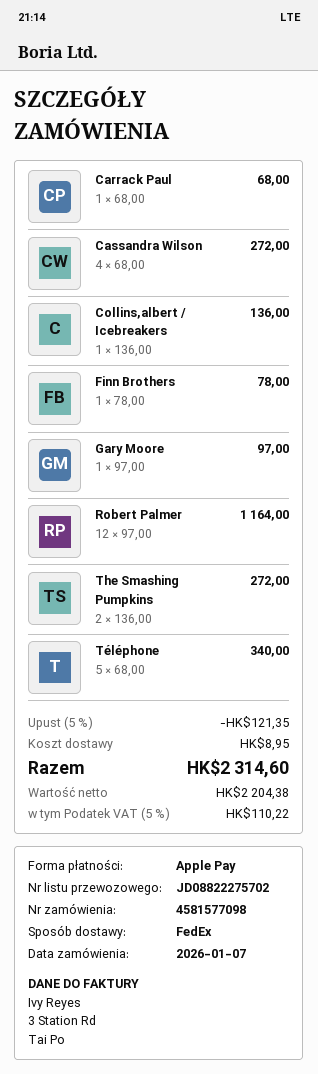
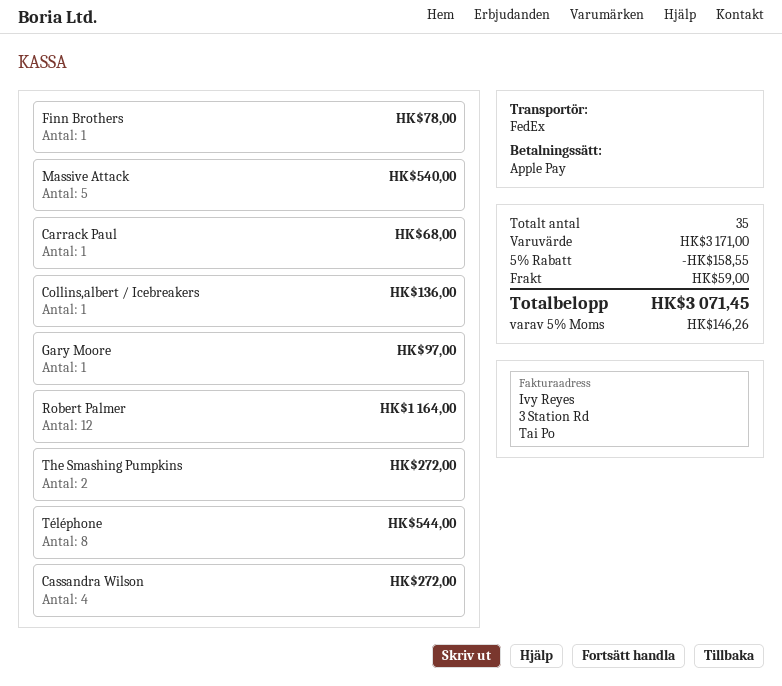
Téléphone: 5 for 340.00 -> 8 for 544.00
Massive Attack: none -> 5 for 540.00
discount: 5% = 121.35 -> 5% = 158.55
shipping: 8.95 -> 59.00
tax: 5% = 110.22 -> 5% = 146.26
total: 2314.60 -> 3071.45

